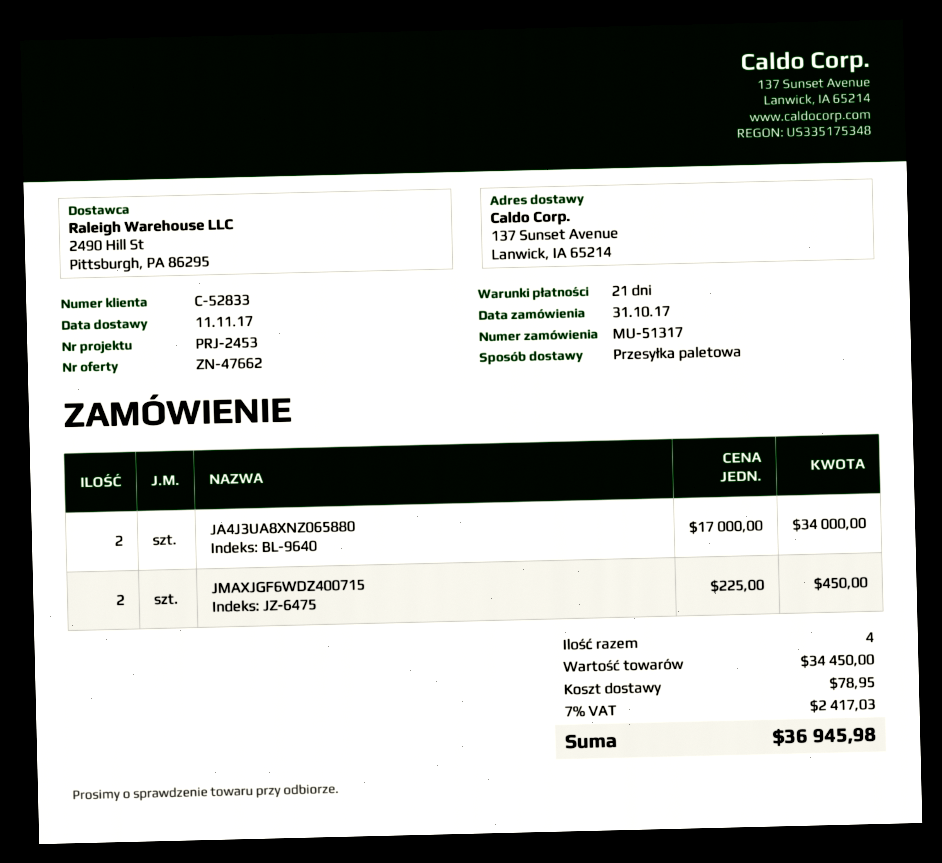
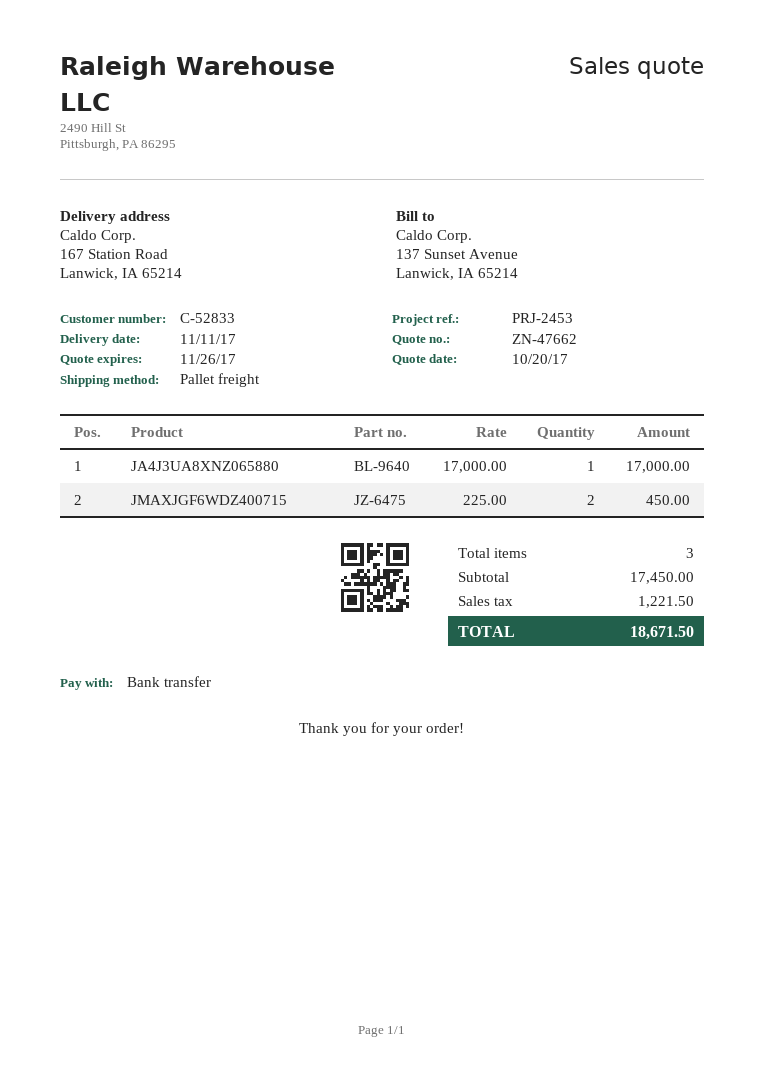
ship to: 137 Sunset Avenue, Lanwick, IA 65214 -> 167 Station Road, Lanwick, IA 65214
JA4J3UA8XNZ065880: 2 x 17000.00 = 34000.00 -> 1 x 17000.00 = 17000.00
total quantity: 4 -> 3
subtotal: 34450.00 -> 17450.00
shipping: 78.95 -> none
tax: 2417.03 -> 1221.50
total: 36945.98 -> 18671.50

